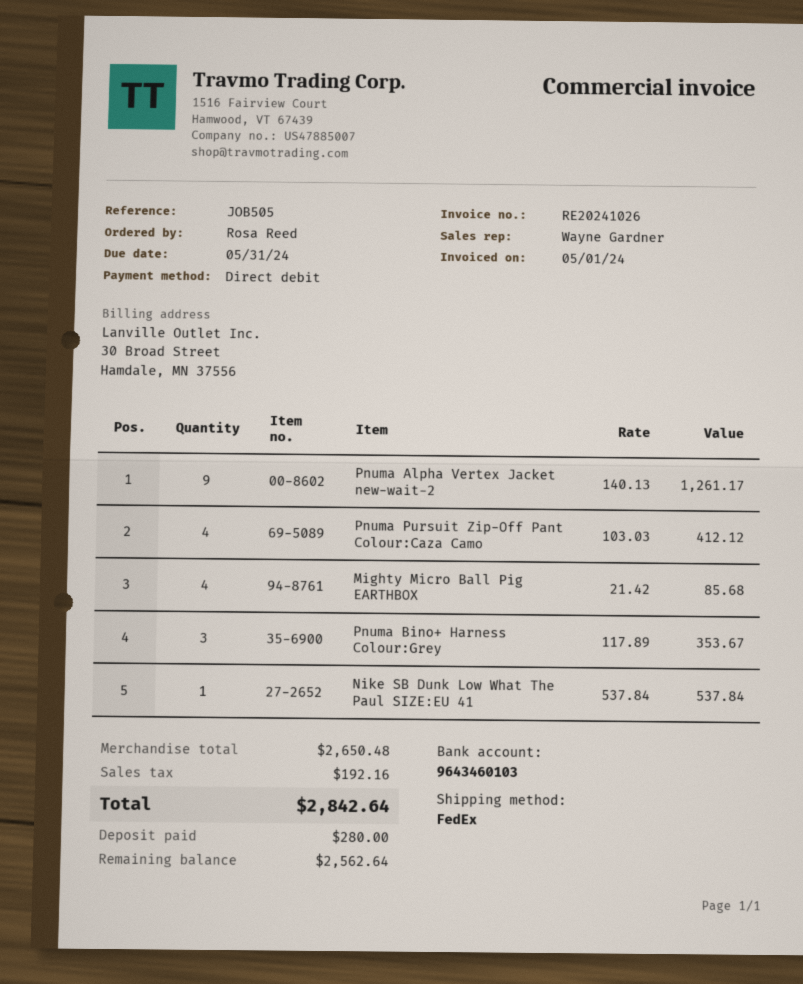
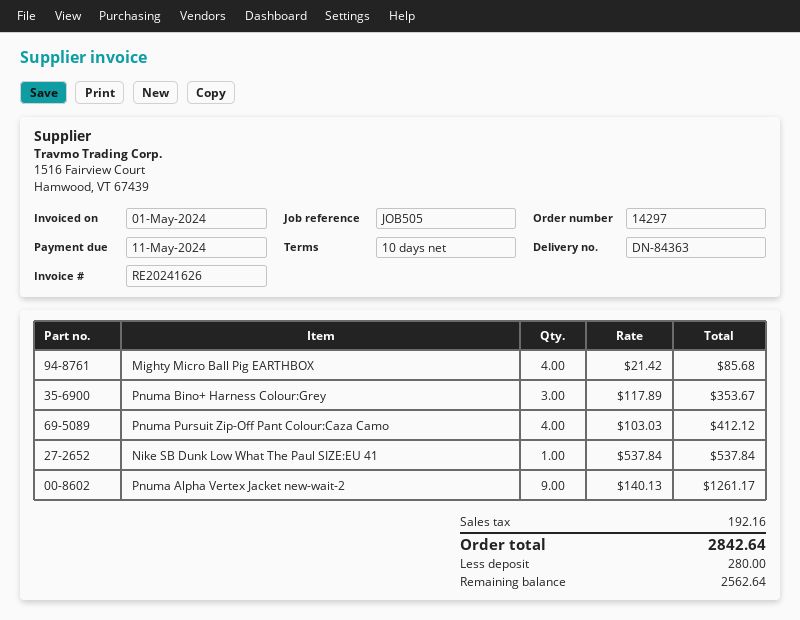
invoice number: RE20241026 -> RE20241626
due date: 2024-05-31 -> 2024-05-11

